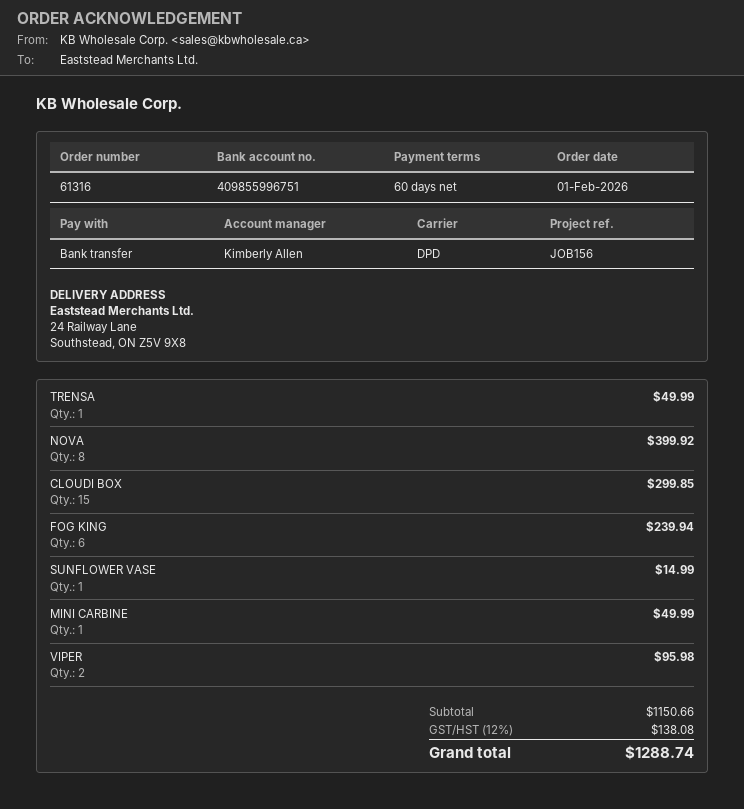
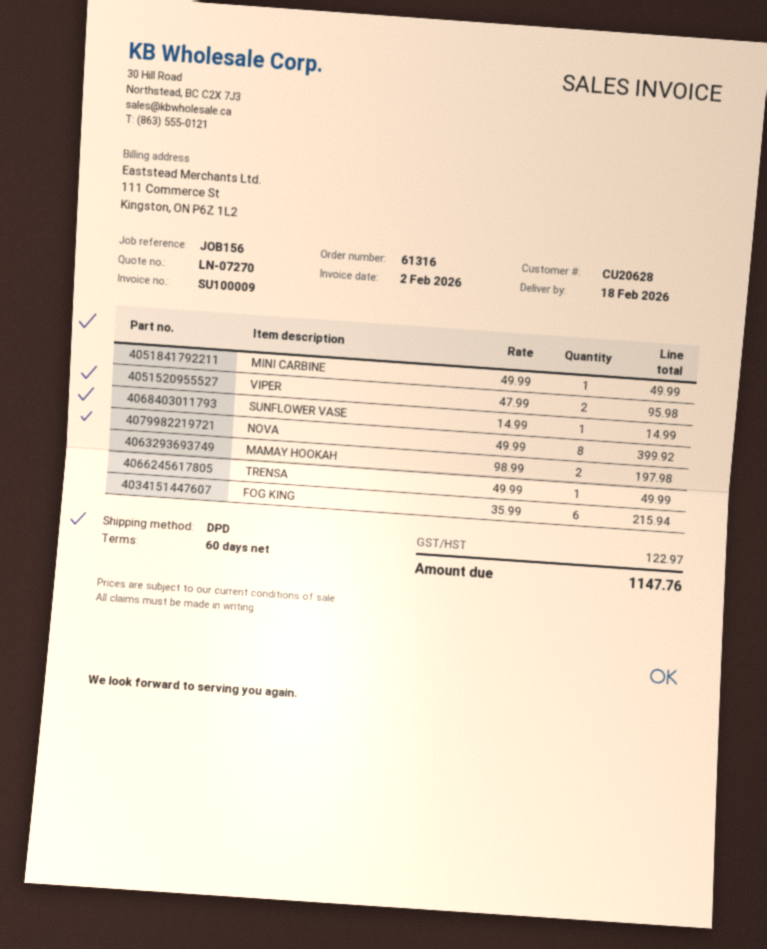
CLOUDI BOX: 15 for 299.85 -> none
FOG KING: 6 for 239.94 -> 6 for 215.94
MAMAY HOOKAH: none -> 2 for 197.98
tax: 138.08 -> 122.97
total: 1288.74 -> 1147.76

